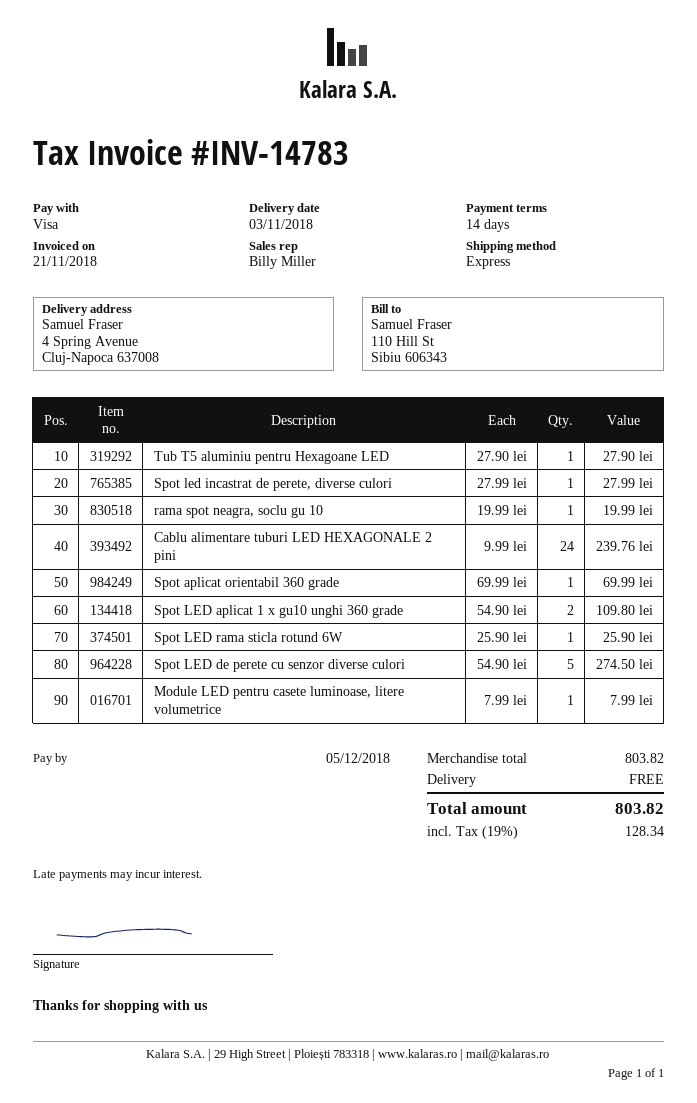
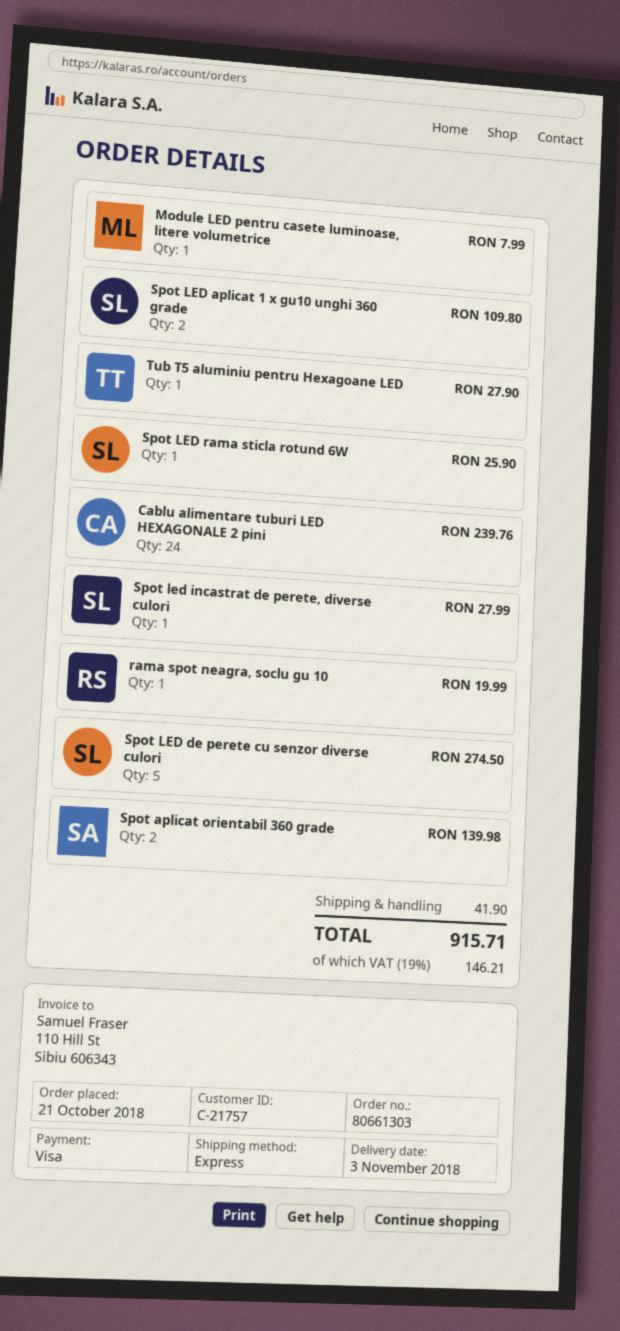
Spot aplicat orientabil 360 grade: 1 for 69.99 -> 2 for 139.98
shipping: 0.00 -> 41.90
tax: 19% = 128.34 -> 19% = 146.21
total: 803.82 -> 915.71

